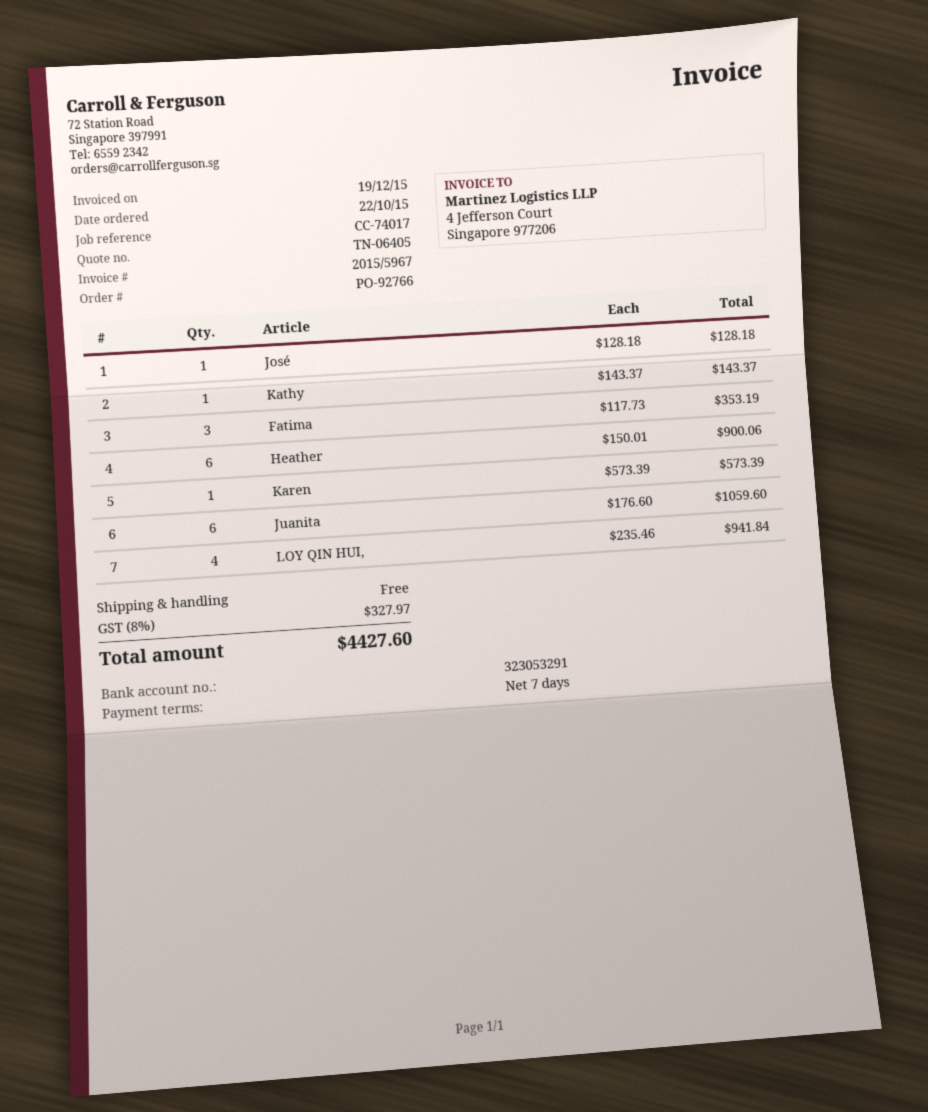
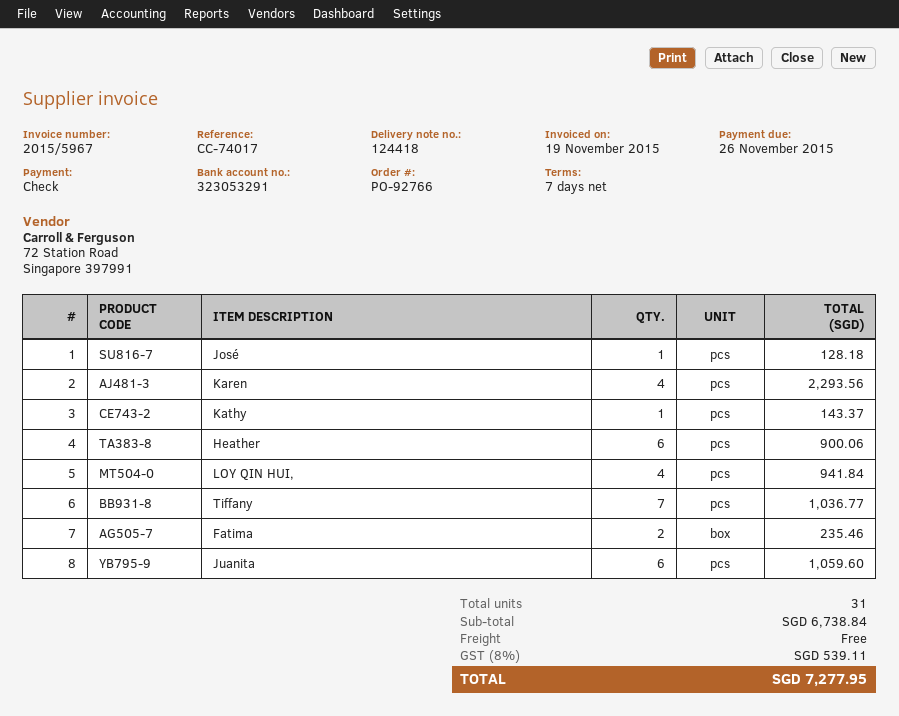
invoice date: 2015-12-19 -> 2015-11-19
Fatima: 3 for 353.19 -> 2 for 235.46
Karen: 1 for 573.39 -> 4 for 2293.56
Tiffany: none -> 7 for 1036.77
tax: 8% = 327.97 -> 8% = 539.11
total: 4427.60 -> 7277.95

